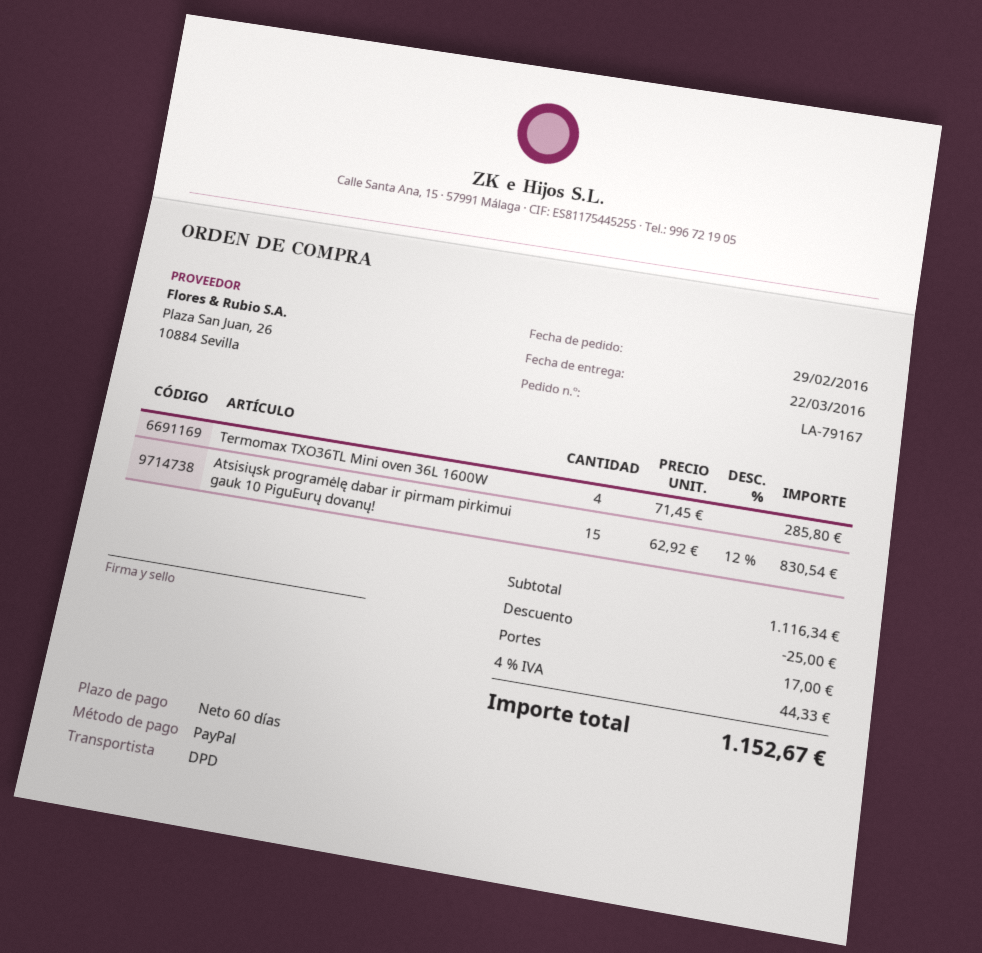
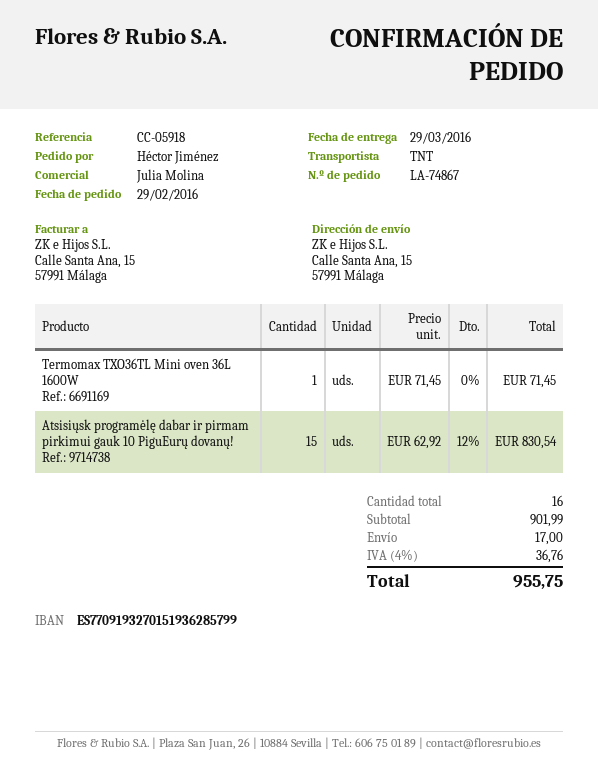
order number: LA-79167 -> LA-74867
delivery date: 2016-03-22 -> 2016-03-29
shipping method: DPD -> TNT
Termomax TXO36TL Mini oven 36L 1600W: 4 x 71.45 = 285.80 -> 1 x 71.45 = 71.45
subtotal: 1116.34 -> 901.99
discount: 25.00 -> none
tax: 4% = 44.33 -> 4% = 36.76
total: 1152.67 -> 955.75

